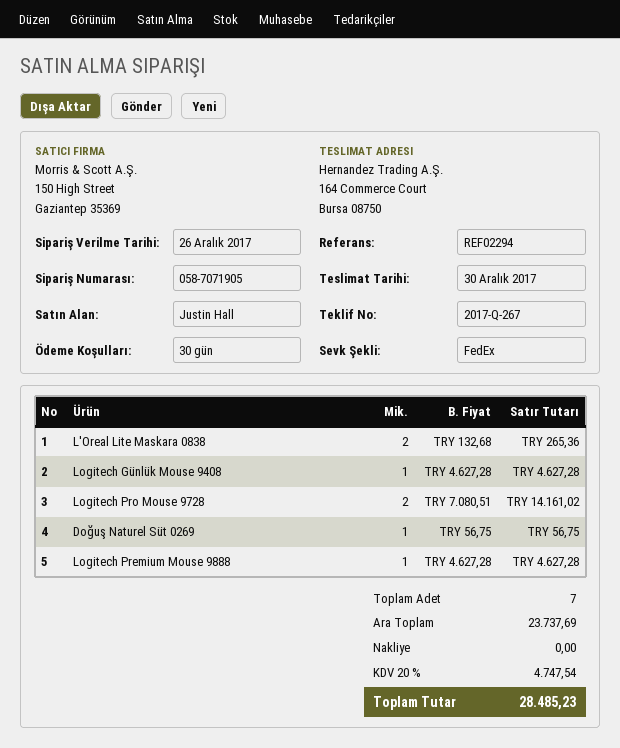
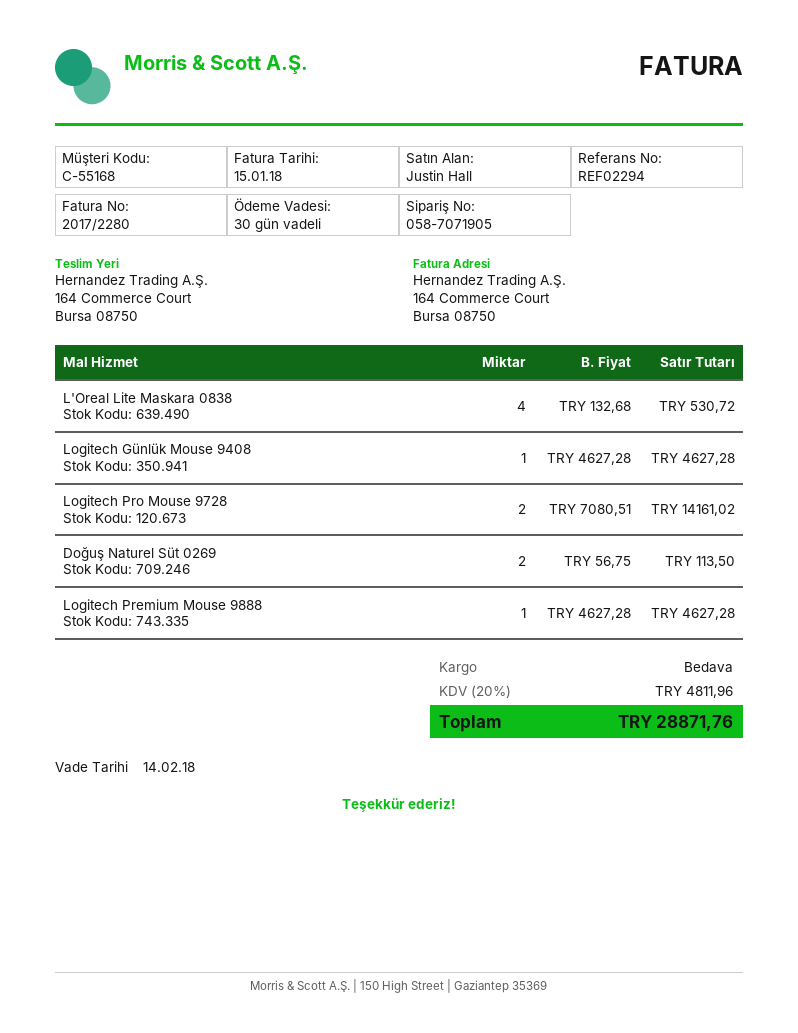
L'Oreal Lite Maskara 0838: 2 x 132.68 = 265.36 -> 4 x 132.68 = 530.72
Doğuş Naturel Süt 0269: 1 x 56.75 = 56.75 -> 2 x 56.75 = 113.50
tax: 20% = 4747.54 -> 20% = 4811.96
total: 28485.23 -> 28871.76

